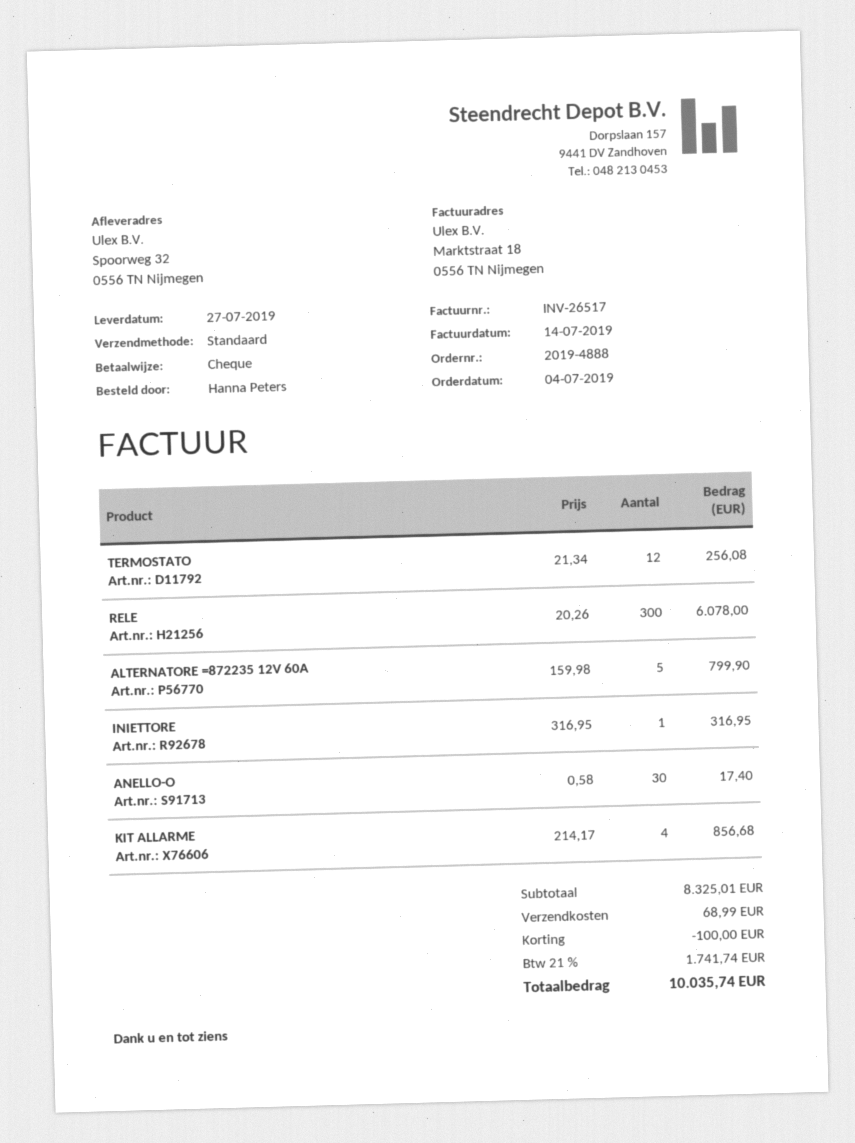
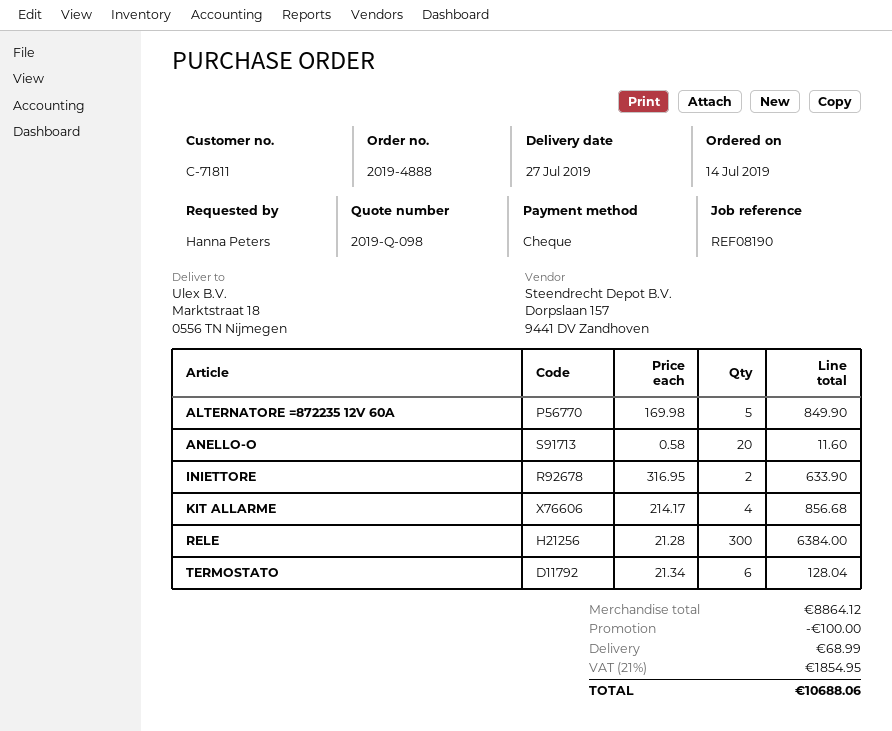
order date: 2019-07-04 -> 2019-07-14
ship to: Spoorweg 32, 0556 TN Nijmegen -> Marktstraat 18, 0556 TN Nijmegen
TERMOSTATO: 12 x 21.34 = 256.08 -> 6 x 21.34 = 128.04
RELE: 300 x 20.26 = 6078.00 -> 300 x 21.28 = 6384.00
ALTERNATORE =872235 12V 60A: 5 x 159.98 = 799.90 -> 5 x 169.98 = 849.90
INIETTORE: 1 x 316.95 = 316.95 -> 2 x 316.95 = 633.90
ANELLO-O: 30 x 0.58 = 17.40 -> 20 x 0.58 = 11.60
subtotal: 8325.01 -> 8864.12
tax: 21% = 1741.74 -> 21% = 1854.95
total: 10035.74 -> 10688.06

